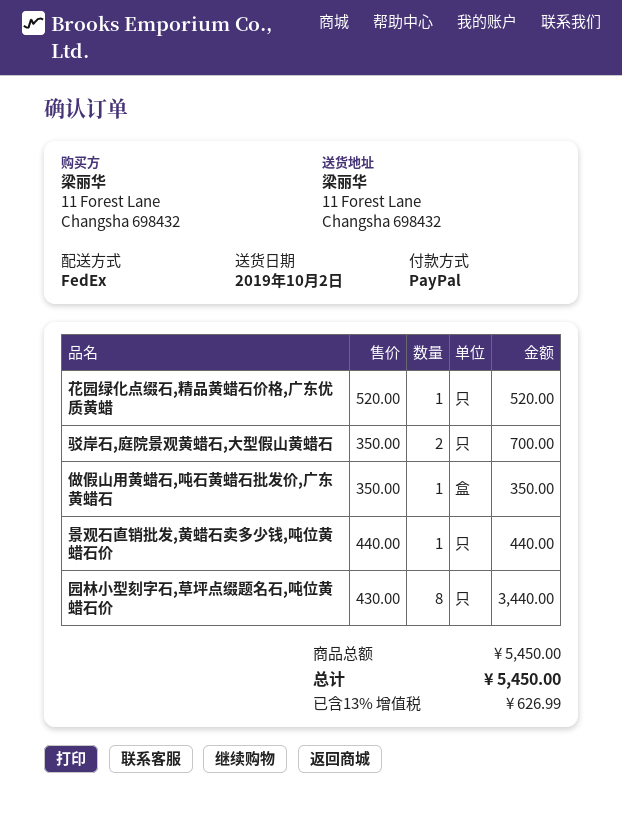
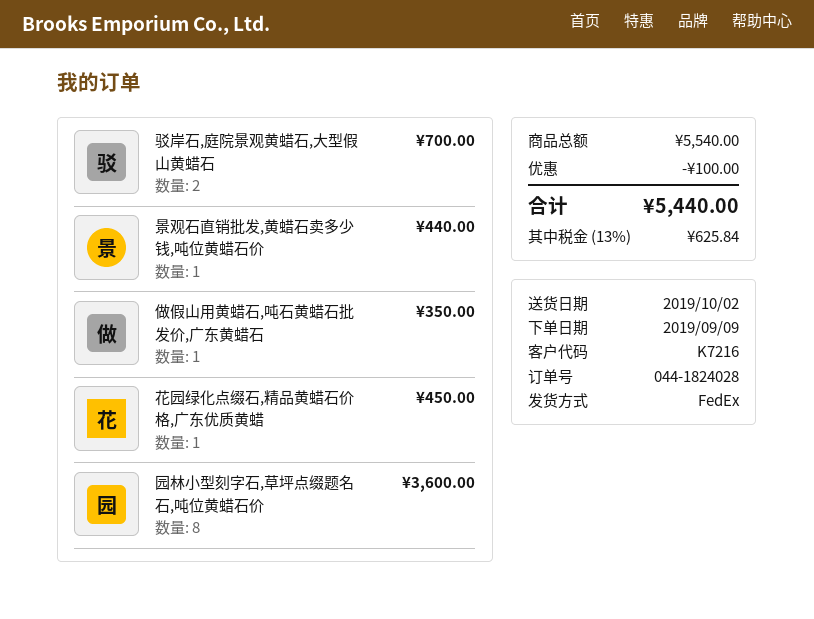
花园绿化点缀石,精品黄蜡石价格,广东优质黄蜡: 1 for 520.00 -> 1 for 450.00
园林小型刻字石,草坪点缀题名石,吨位黄蜡石价: 8 for 3440.00 -> 8 for 3600.00
subtotal: 5450.00 -> 5540.00
discount: none -> 100.00
tax: 13% = 626.99 -> 13% = 625.84
total: 5450.00 -> 5440.00

